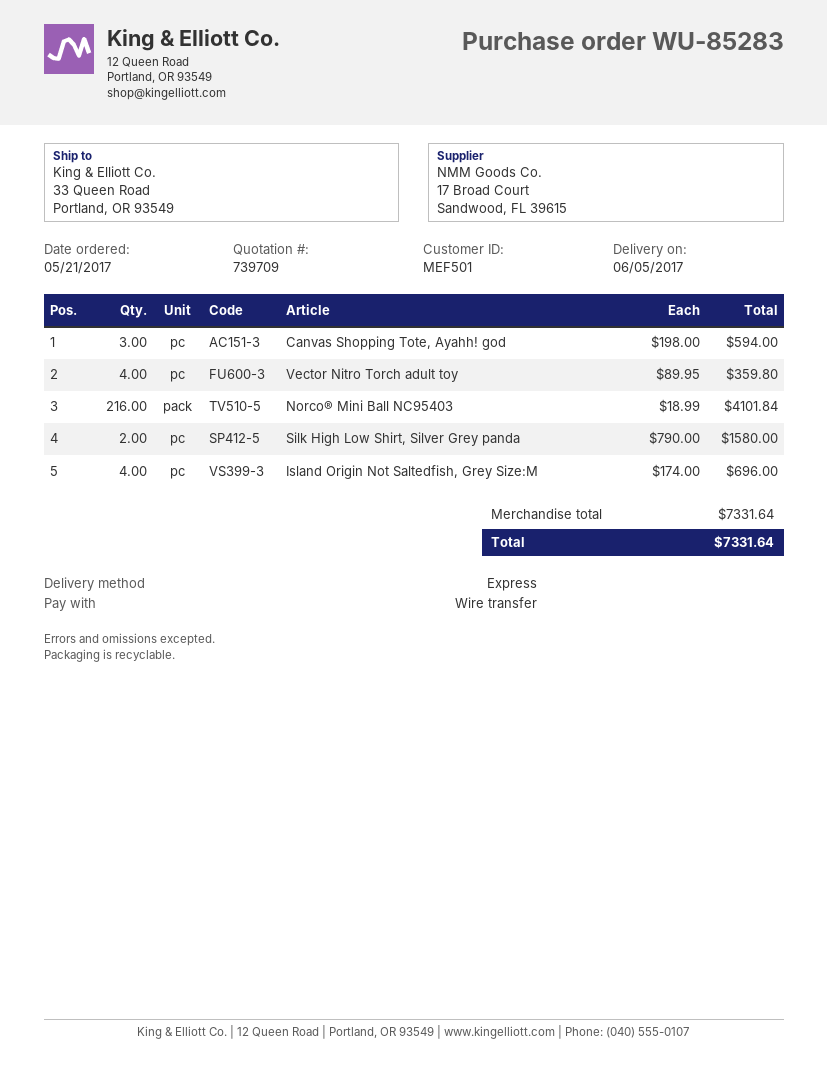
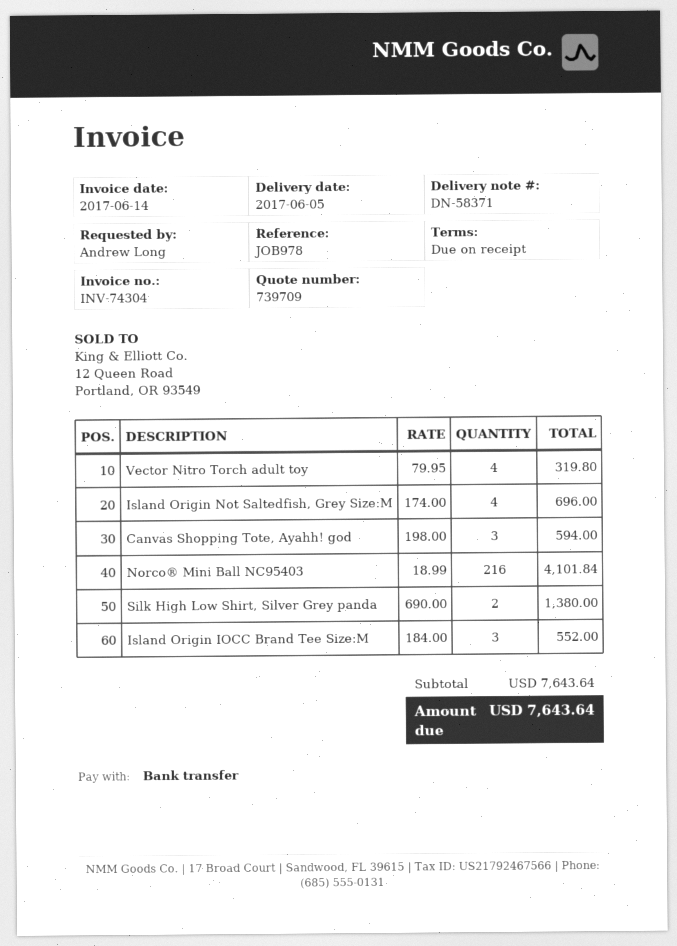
Vector Nitro Torch adult toy: 4 x 89.95 = 359.80 -> 4 x 79.95 = 319.80
Silk High Low Shirt, Silver Grey panda: 2 x 790.00 = 1580.00 -> 2 x 690.00 = 1380.00
Island Origin IOCC Brand Tee Size:M: none -> 3 x 184.00 = 552.00
subtotal: 7331.64 -> 7643.64
total: 7331.64 -> 7643.64

